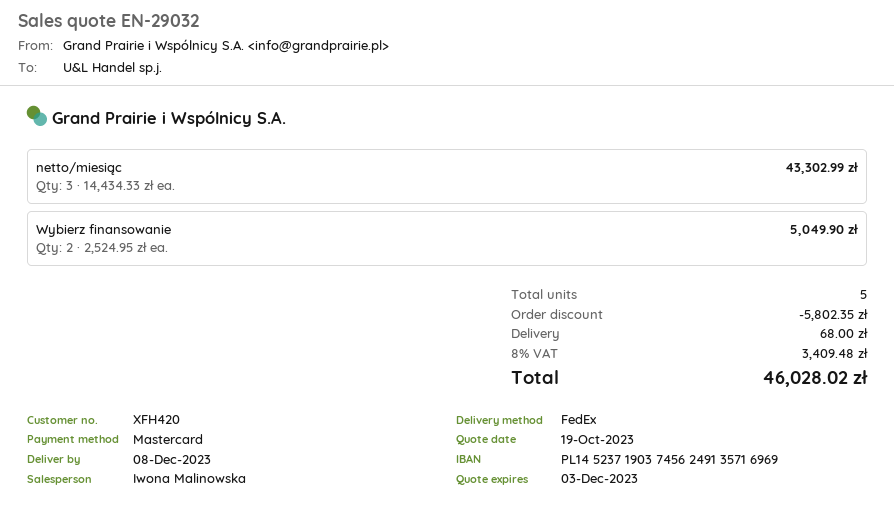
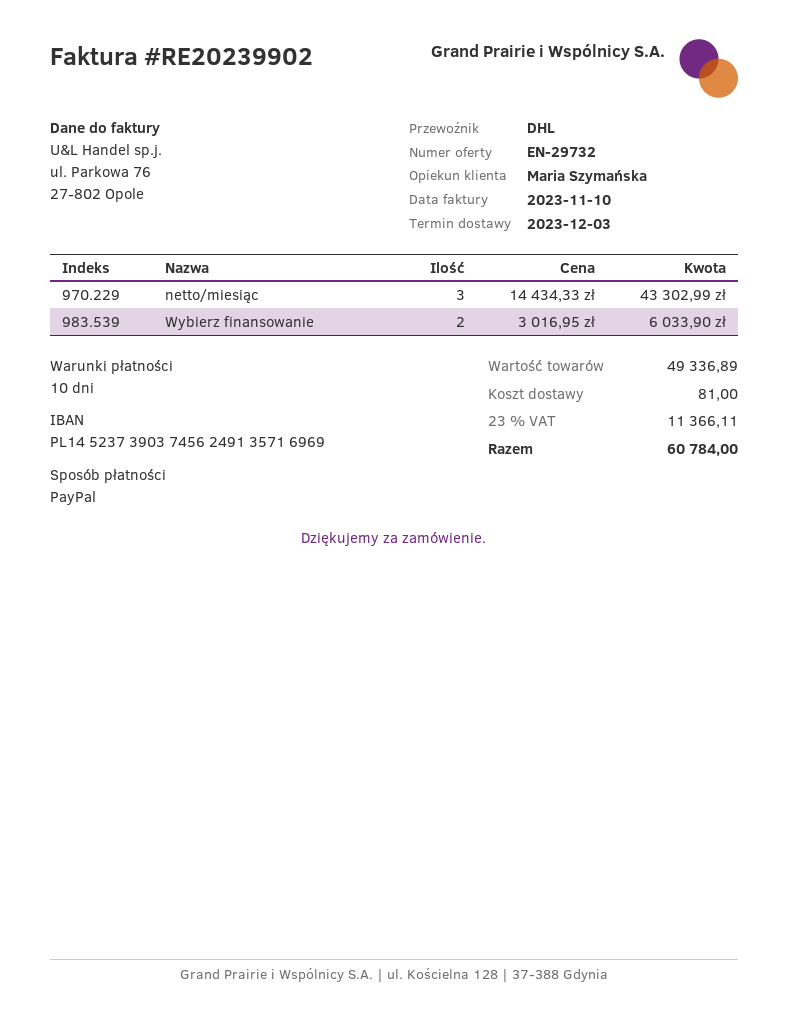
quote number: EN-29032 -> EN-29732
delivery date: 2023-12-08 -> 2023-12-03
sales rep: Iwona Malinowska -> Maria Szymańska
payment method: Mastercard -> PayPal
bank account: PL14523719037456249135716969 -> PL14523739037456249135716969
shipping method: FedEx -> DHL
Wybierz finansowanie: 2 x 2524.95 = 5049.90 -> 2 x 3016.95 = 6033.90
discount: 5802.35 -> none
shipping: 68.00 -> 81.00
tax: 8% = 3409.48 -> 23% = 11366.11
total: 46028.02 -> 60784.00

